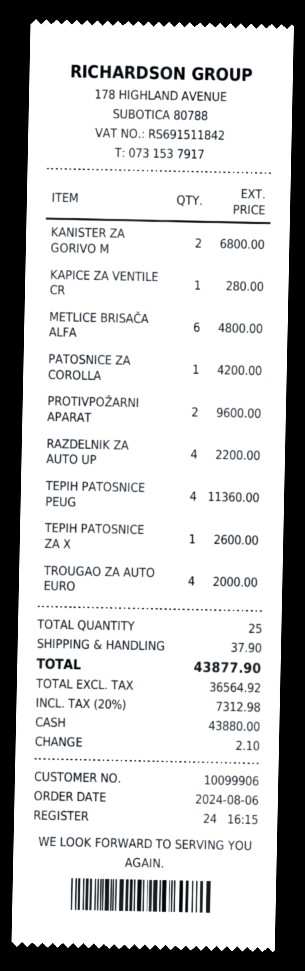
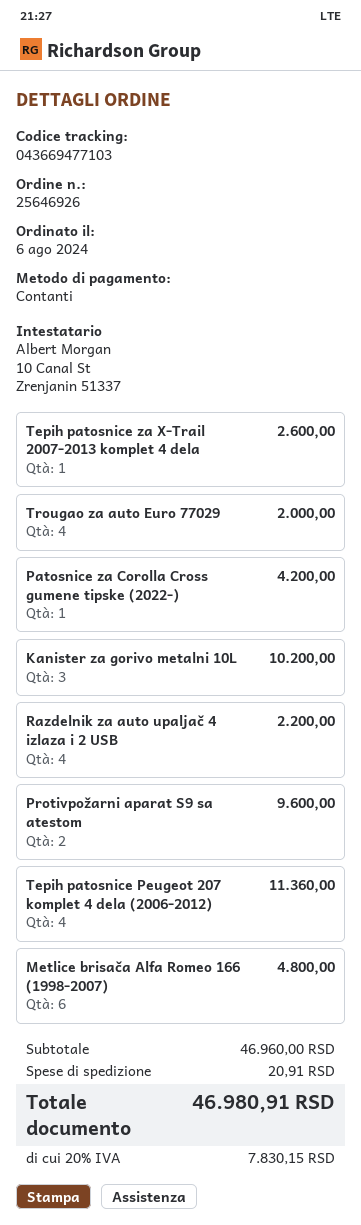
KANISTER ZA GORIVO M: 2 for 6800.00 -> 3 for 10200.00
KAPICE ZA VENTILE CR: 1 for 280.00 -> none
shipping: 37.90 -> 20.91
tax: 20% = 7312.98 -> 20% = 7830.15
total: 43877.90 -> 46980.91

